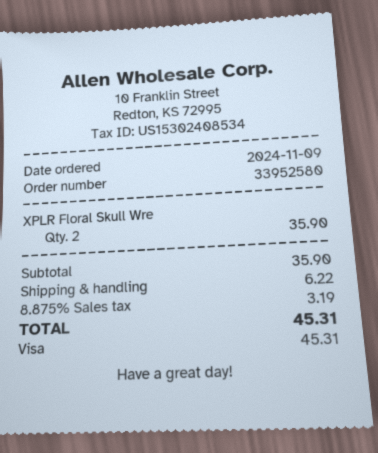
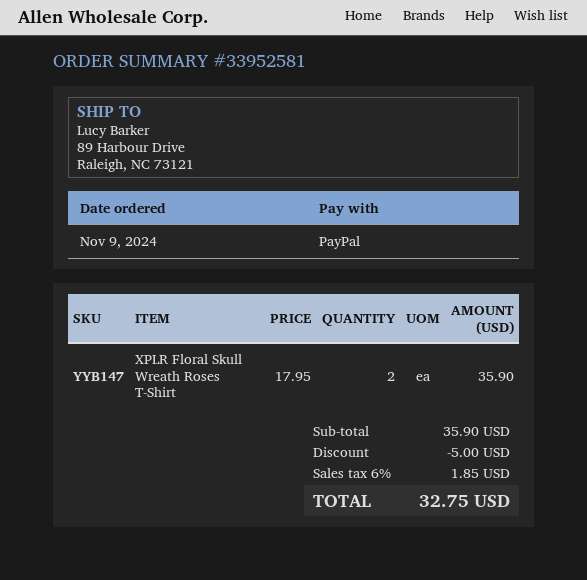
order number: 33952580 -> 33952581
payment method: Visa -> PayPal
discount: none -> 5.00
shipping: 6.22 -> none
tax: 8.875% = 3.19 -> 6% = 1.85
total: 45.31 -> 32.75

